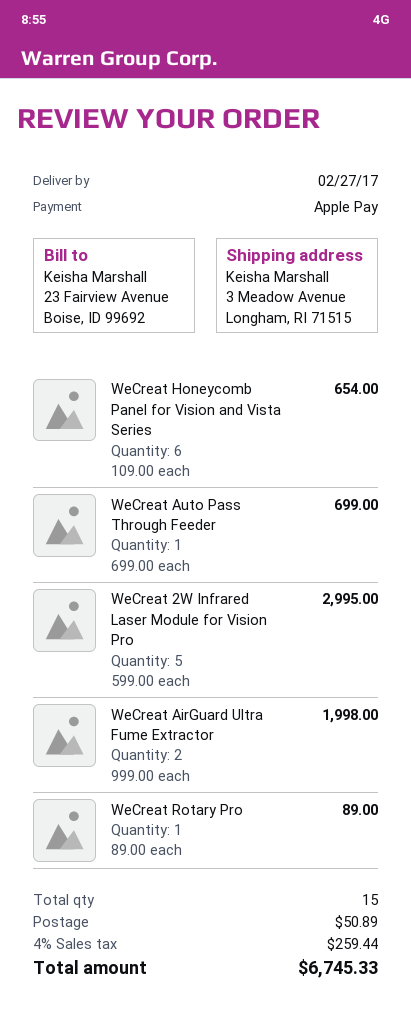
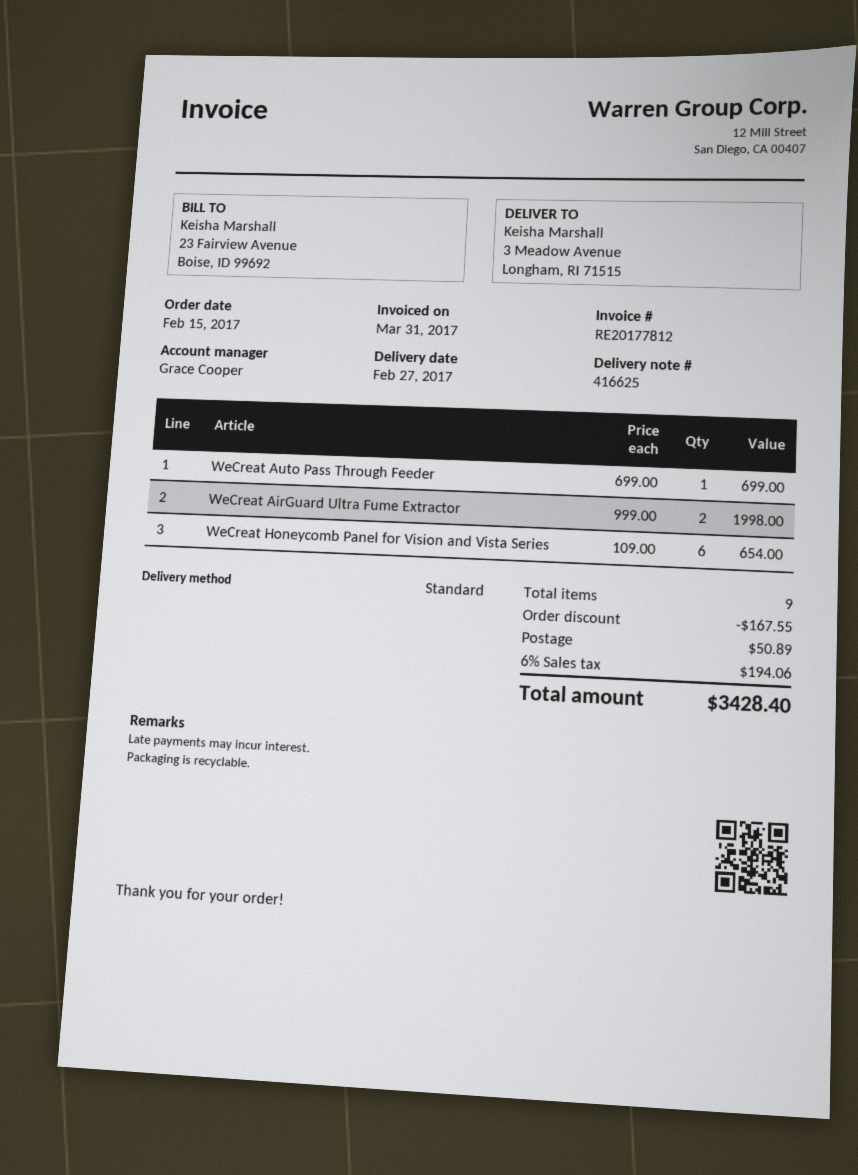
WeCreat 2W Infrared Laser Module for Vision Pro: 5 x 599.00 = 2995.00 -> none
WeCreat Rotary Pro: 1 x 89.00 = 89.00 -> none
total quantity: 15 -> 9
discount: none -> 167.55
tax: 4% = 259.44 -> 6% = 194.06
total: 6745.33 -> 3428.40

